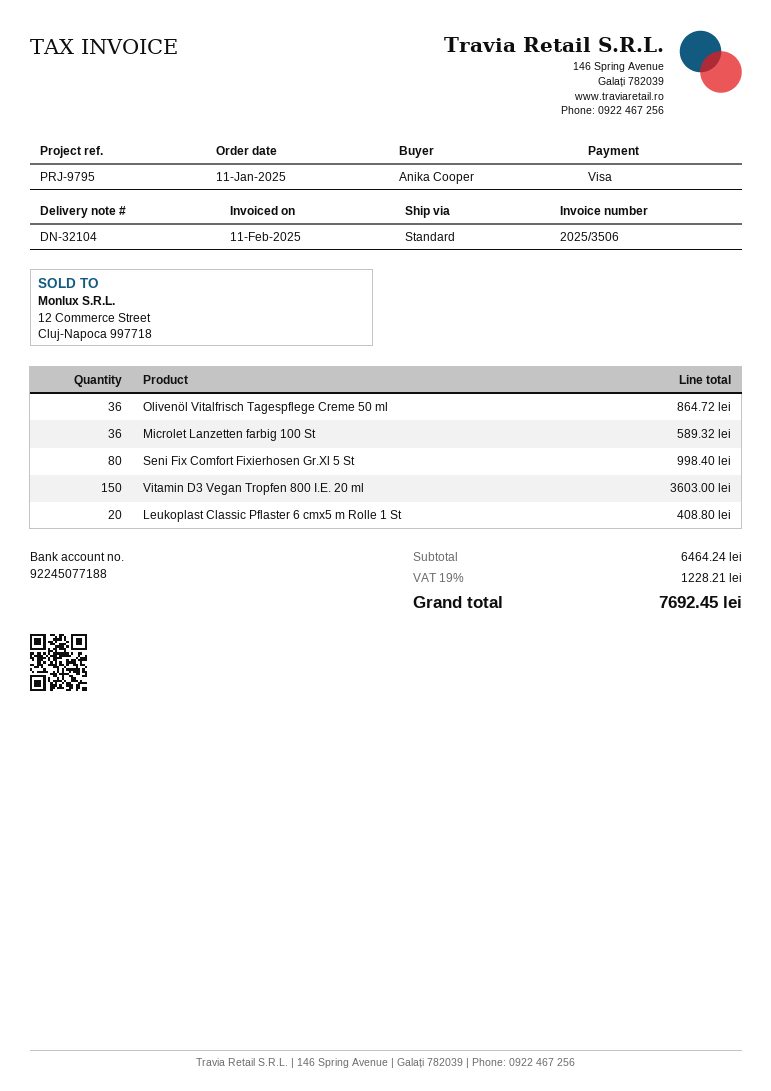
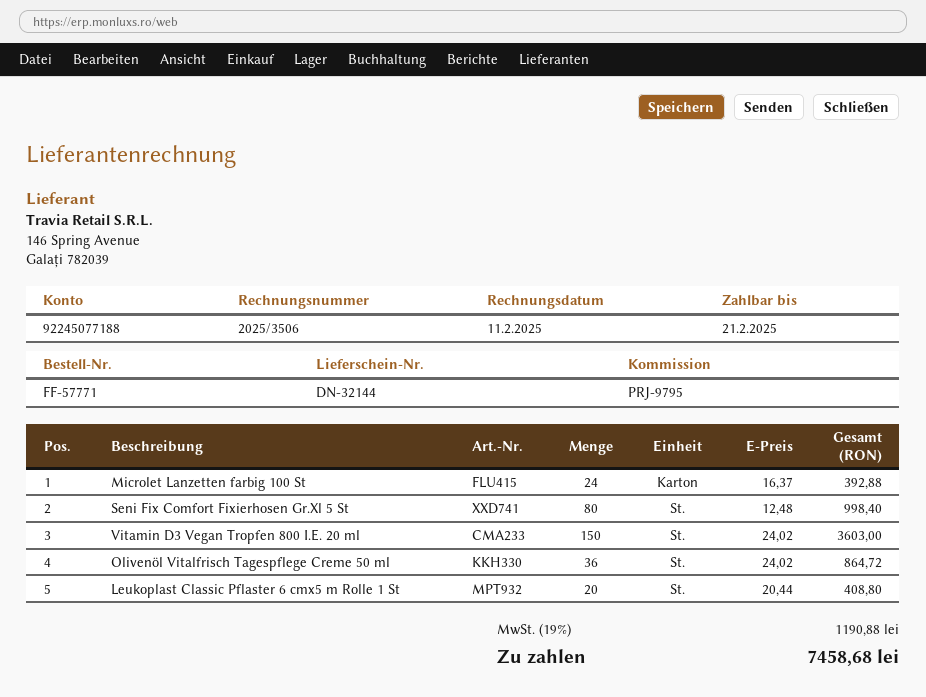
delivery note number: DN-32104 -> DN-32144
Microlet Lanzetten farbig 100 St: 36 for 589.32 -> 24 for 392.88
tax: 19% = 1228.21 -> 19% = 1190.88
total: 7692.45 -> 7458.68

